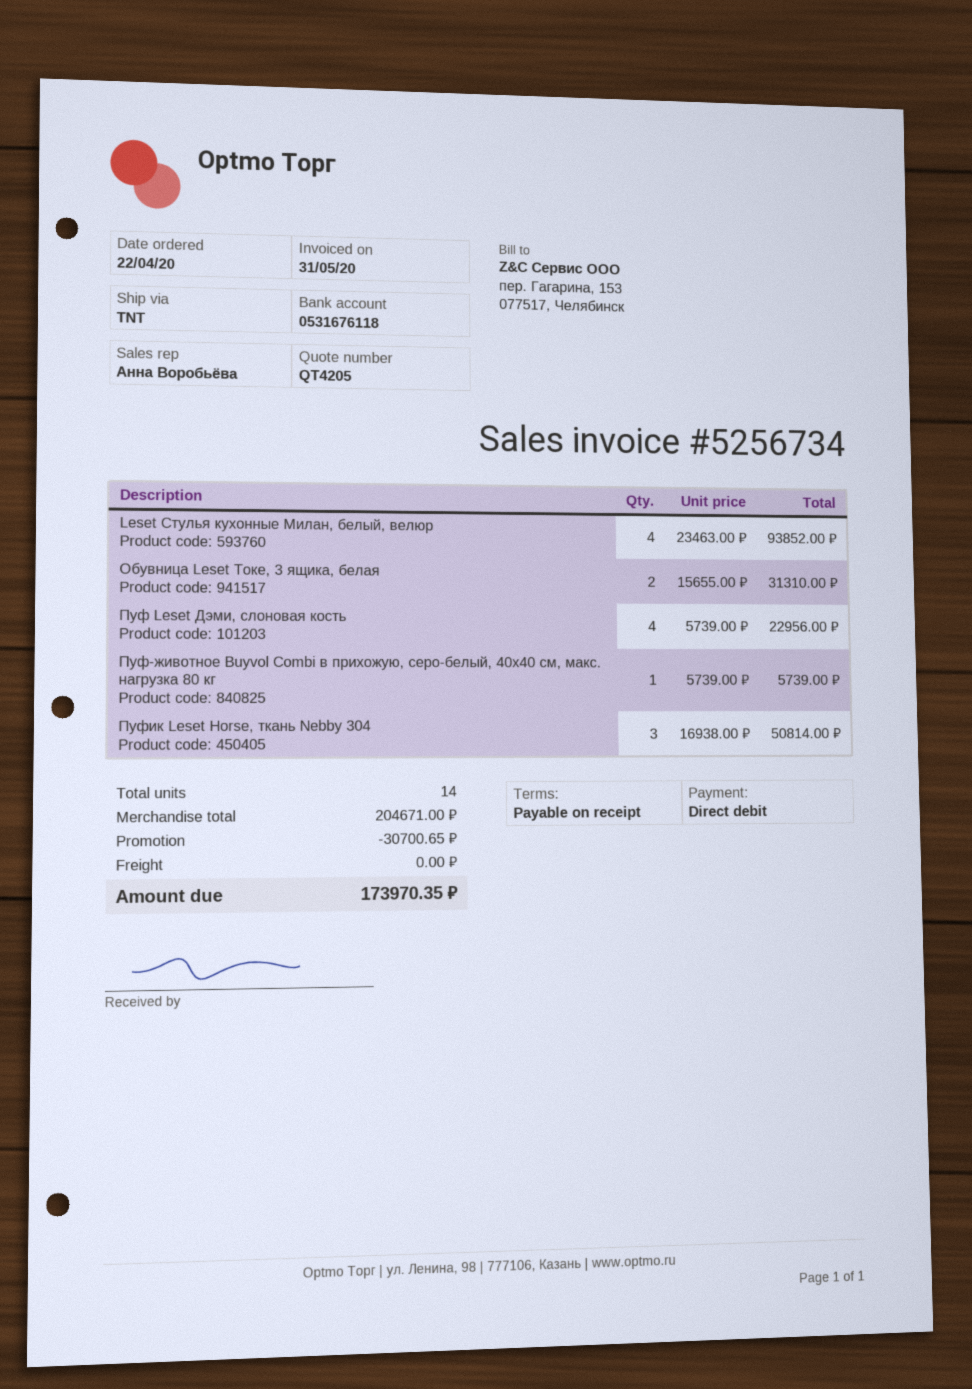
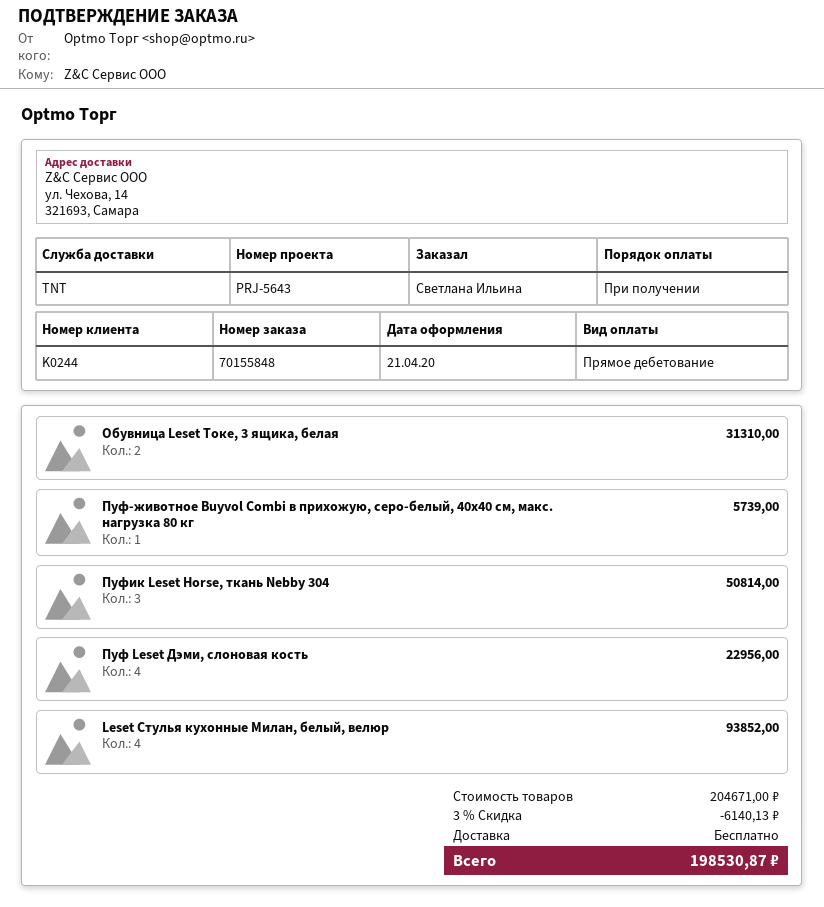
order date: 2020-04-22 -> 2020-04-21
discount: 30700.65 -> 6140.13
total: 173970.35 -> 198530.87

